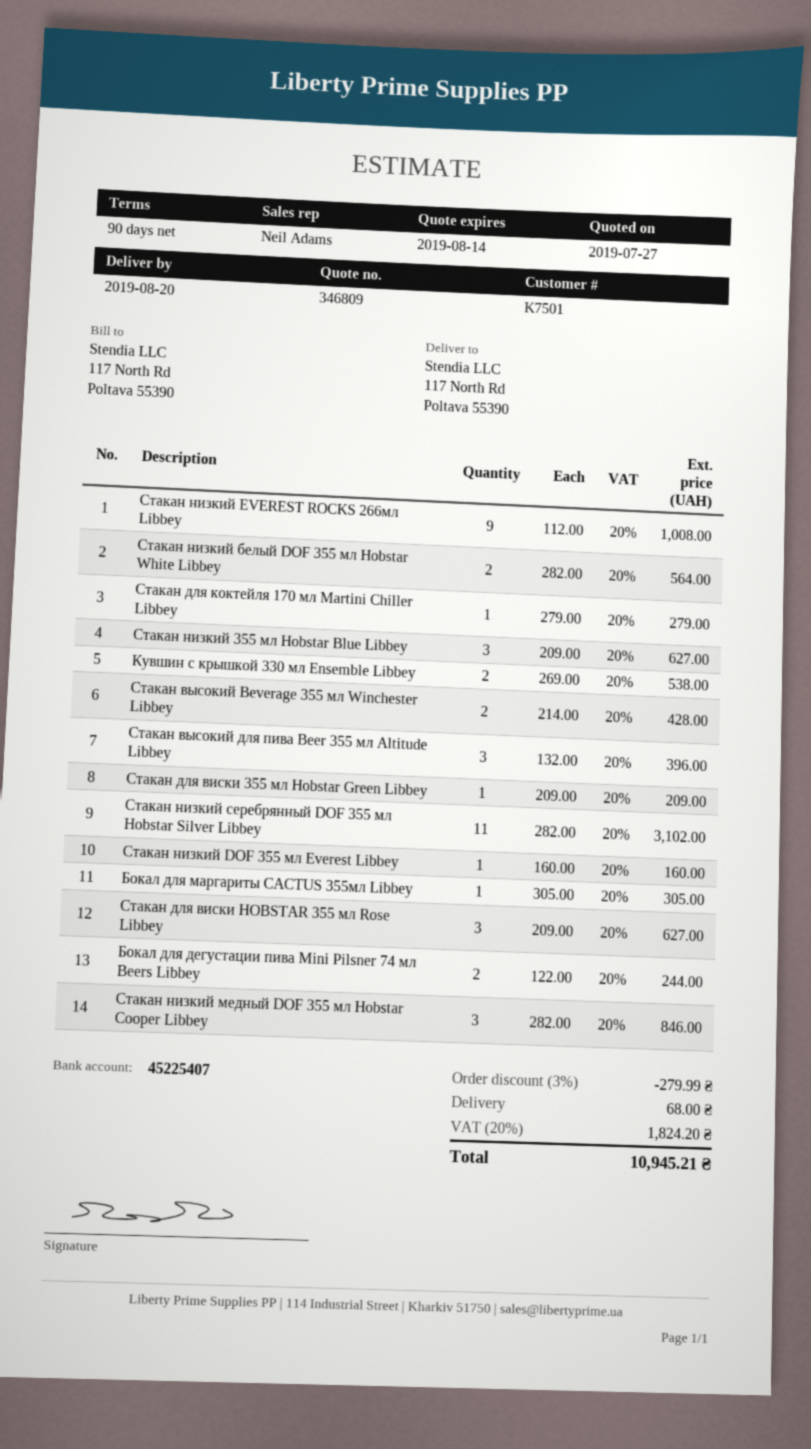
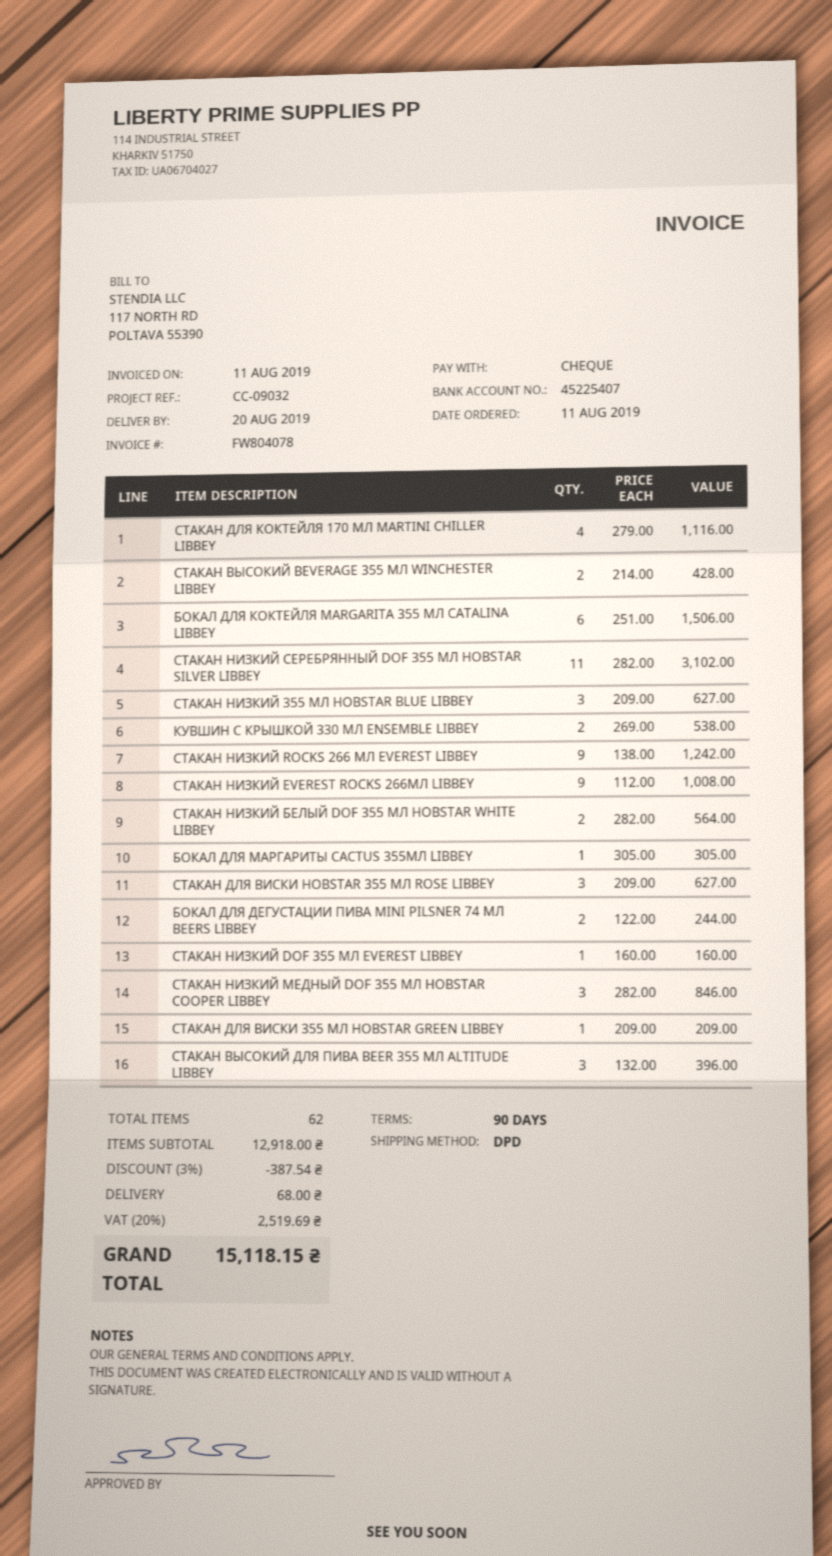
Стакан для коктейля 170 мл Martini Chiller Libbey: 1 x 279.00 = 279.00 -> 4 x 279.00 = 1116.00
БОКАЛ ДЛЯ КОКТЕЙЛЯ MARGARITA 355 МЛ CATALINA LIBBEY: none -> 6 x 251.00 = 1506.00
СТАКАН НИЗКИЙ ROCKS 266 МЛ EVEREST LIBBEY: none -> 9 x 138.00 = 1242.00
discount: 3% = 279.99 -> 3% = 387.54
tax: 20% = 1824.20 -> 20% = 2519.69
total: 10945.21 -> 15118.15

